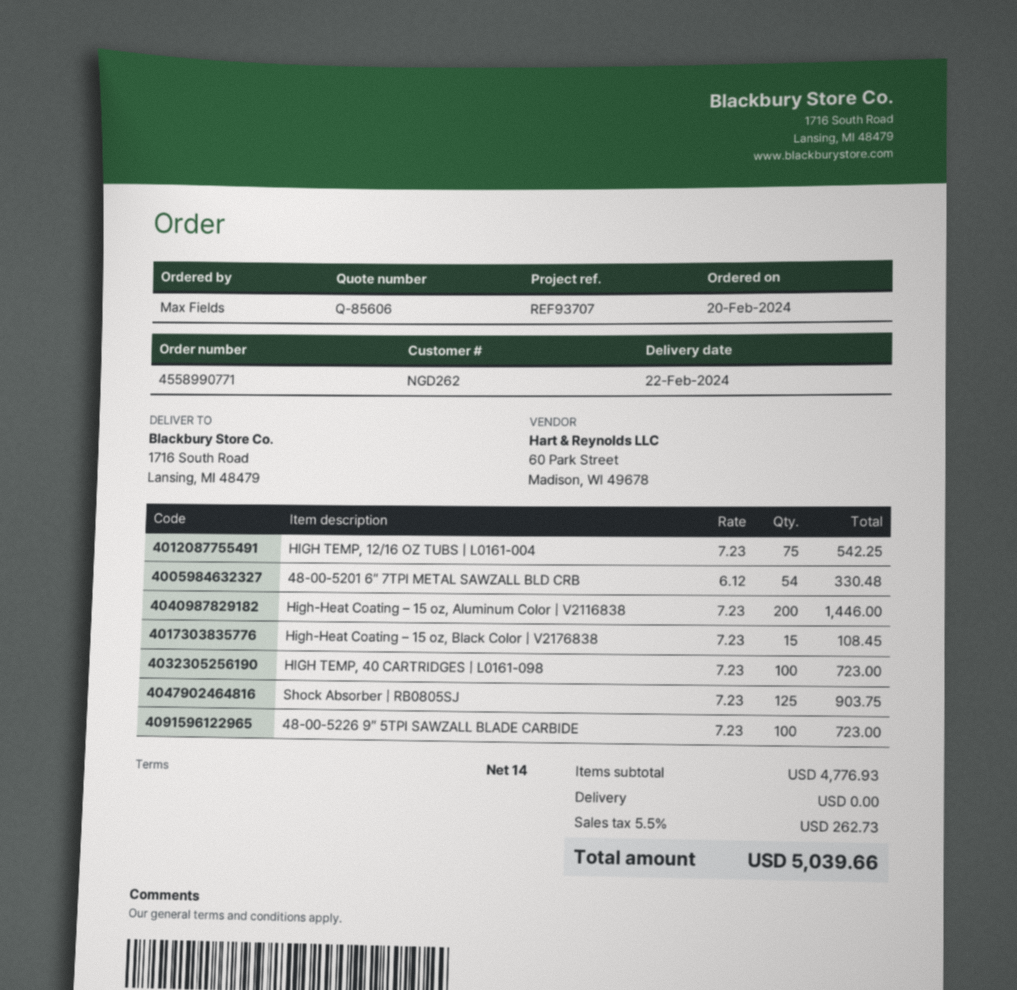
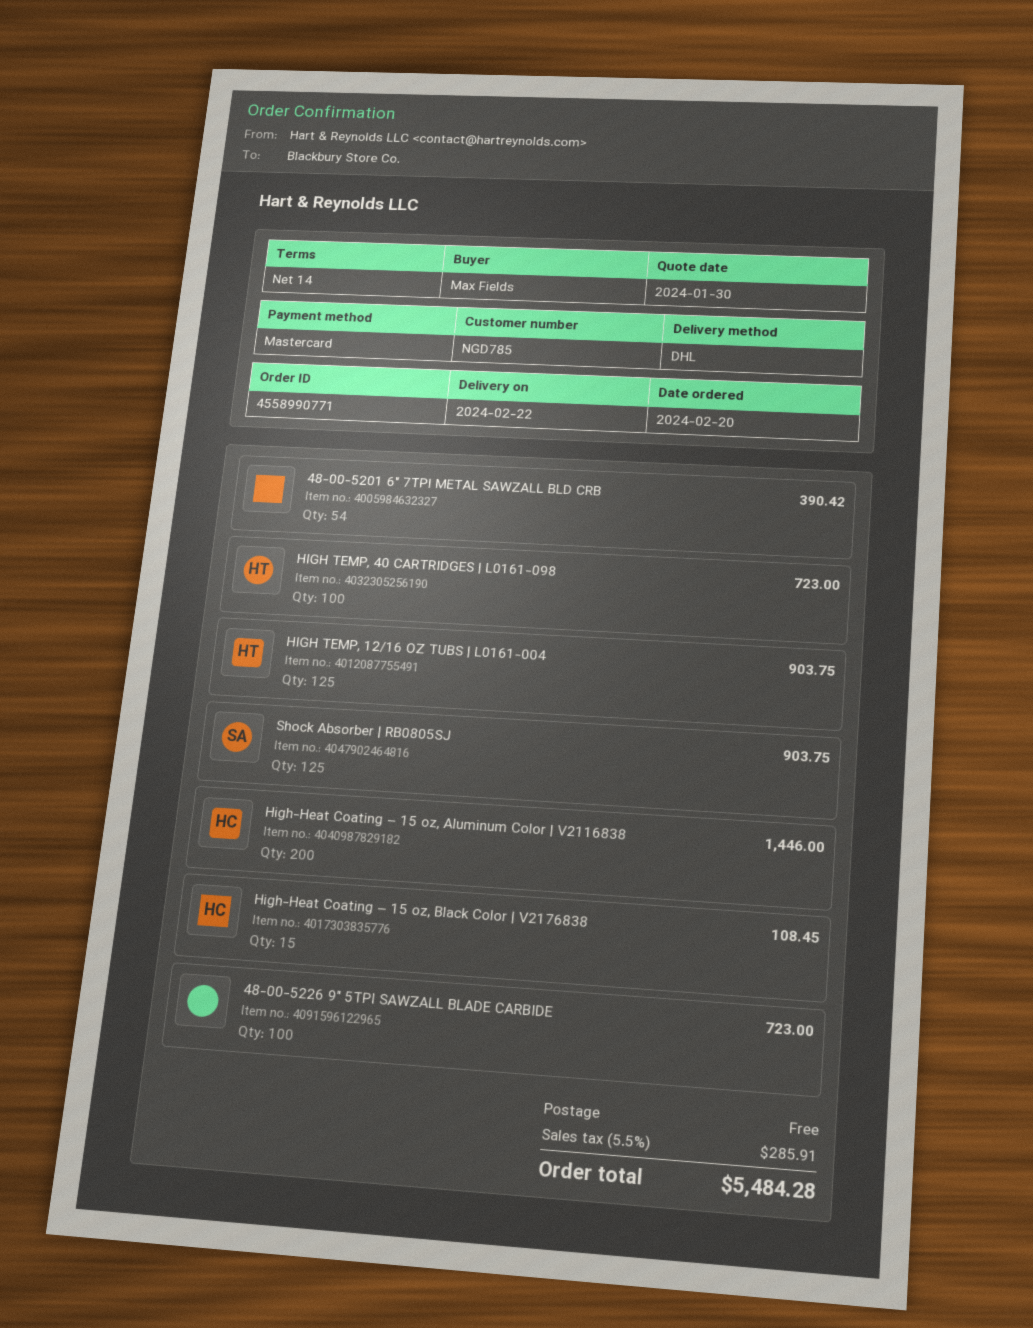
customer number: NGD262 -> NGD785
HIGH TEMP, 12/16 OZ TUBS | L0161-004: 75 for 542.25 -> 125 for 903.75
48-00-5201 6″ 7TPI METAL SAWZALL BLD CRB: 54 for 330.48 -> 54 for 390.42
tax: 5.5% = 262.73 -> 5.5% = 285.91
total: 5039.66 -> 5484.28

